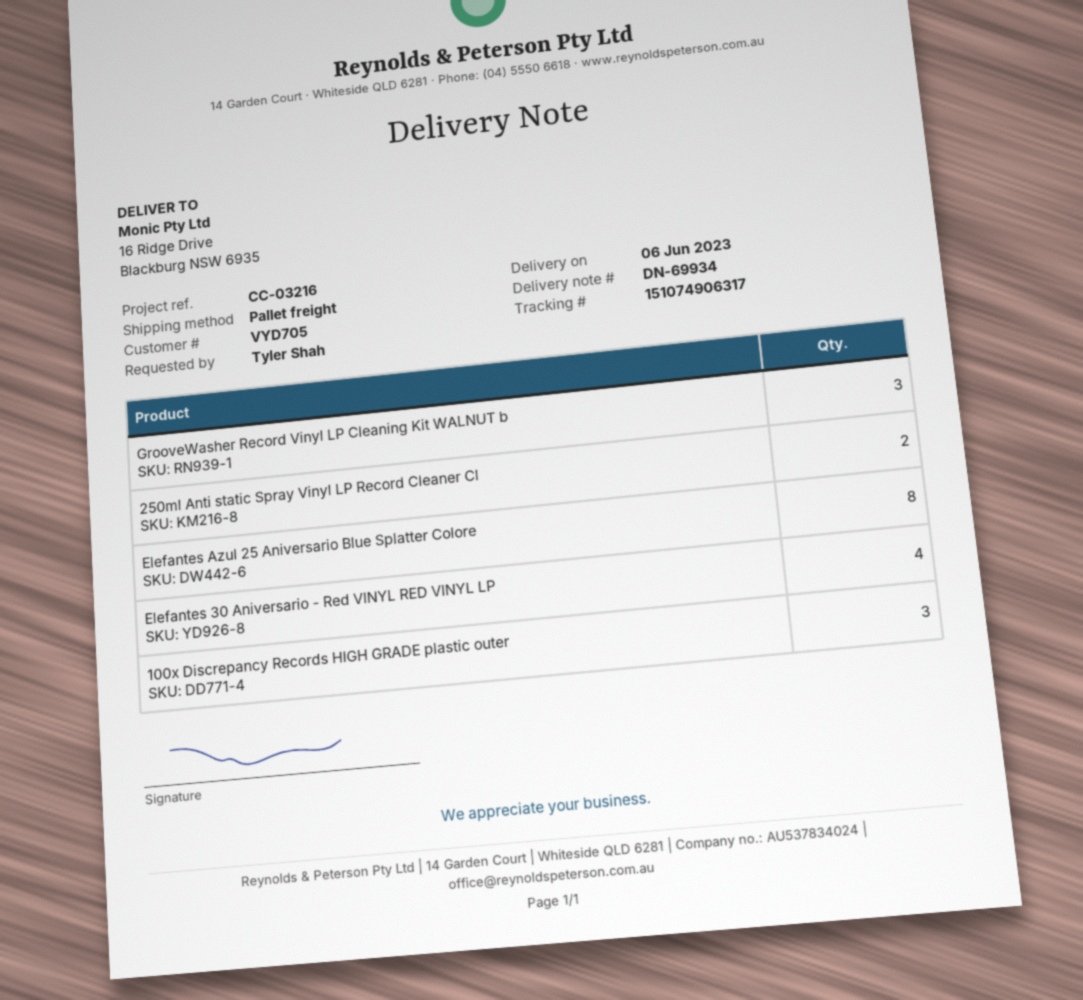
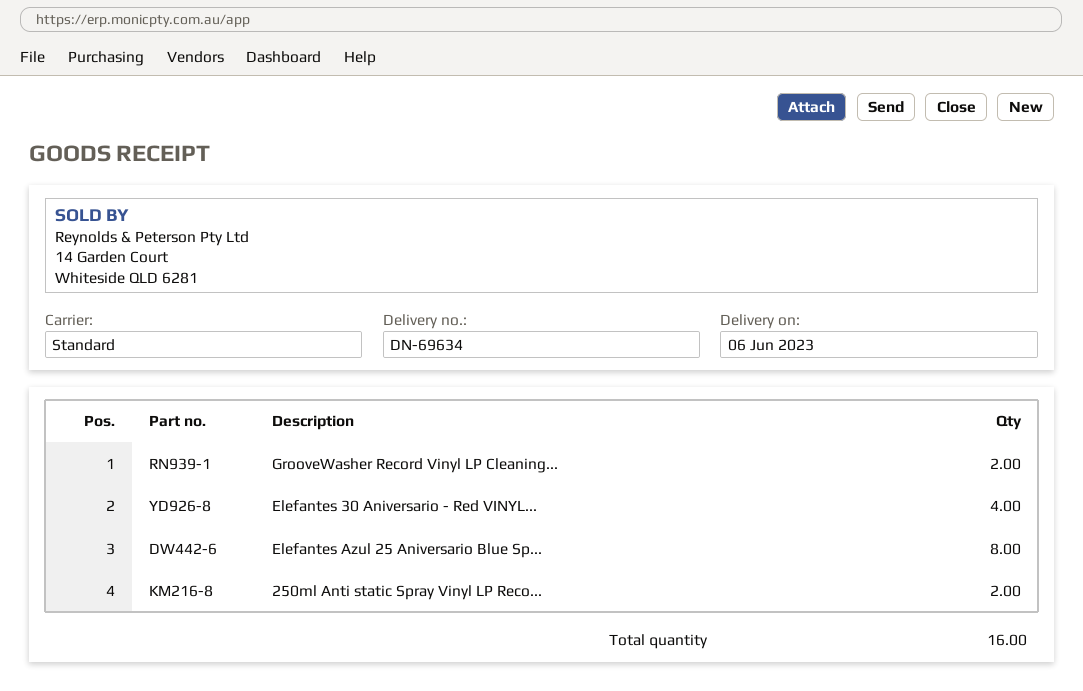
delivery note number: DN-69934 -> DN-69634
shipping method: pallet freight -> standard
GrooveWasher Record Vinyl LP Cleaning Kit WALNUT b: 3 -> 2
100x Discrepancy Records HIGH GRADE plastic outer: 3 -> none

